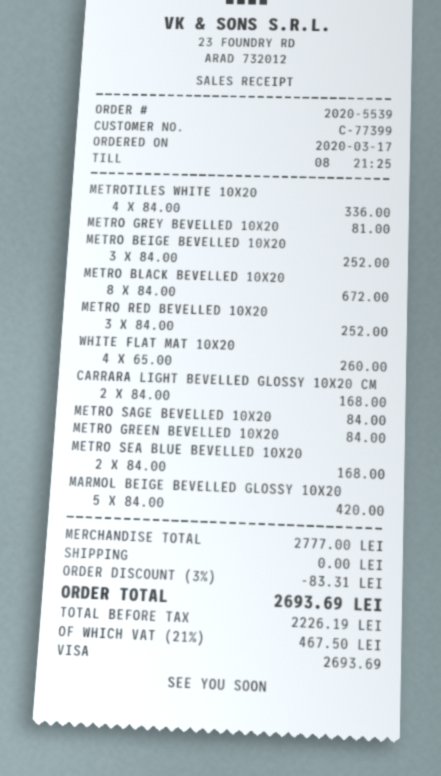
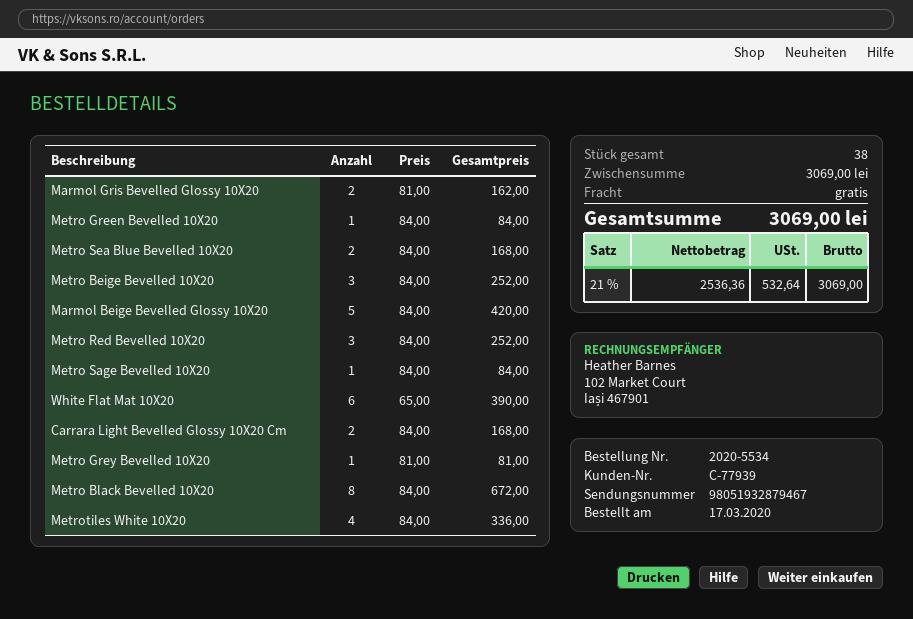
order number: 2020-5539 -> 2020-5534
customer number: C-77399 -> C-77939
WHITE FLAT MAT 10X20: 4 x 65.00 = 260.00 -> 6 x 65.00 = 390.00
Marmol Gris Bevelled Glossy 10X20: none -> 2 x 81.00 = 162.00
subtotal: 2777.00 -> 3069.00
discount: 3% = 83.31 -> none
net: 2226.19 -> 2536.36
tax: 21% = 467.50 -> 21% = 532.64
total: 2693.69 -> 3069.00

